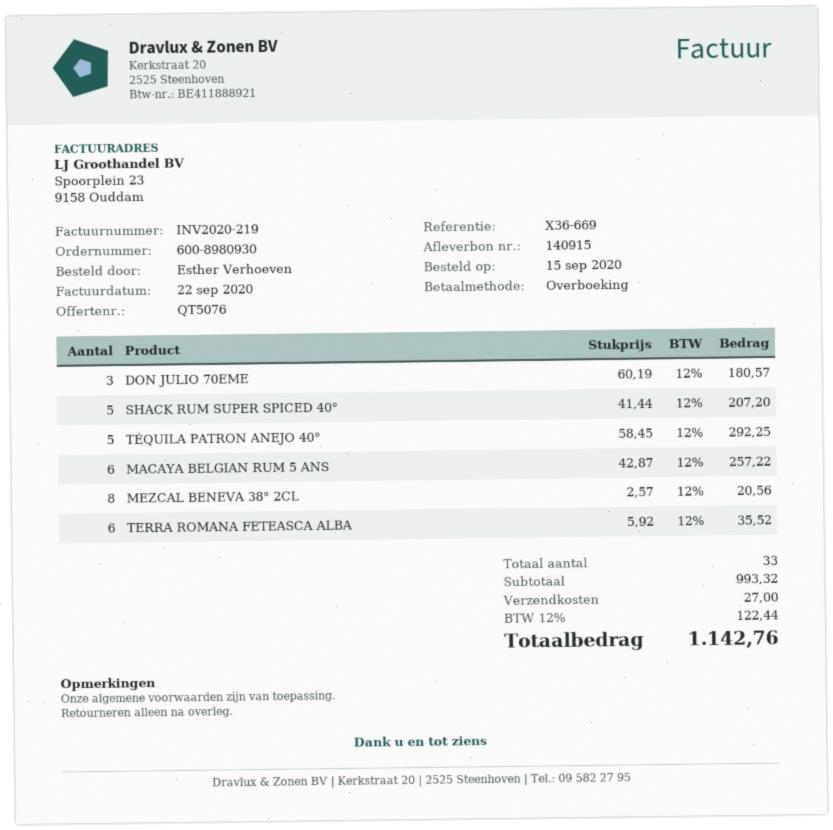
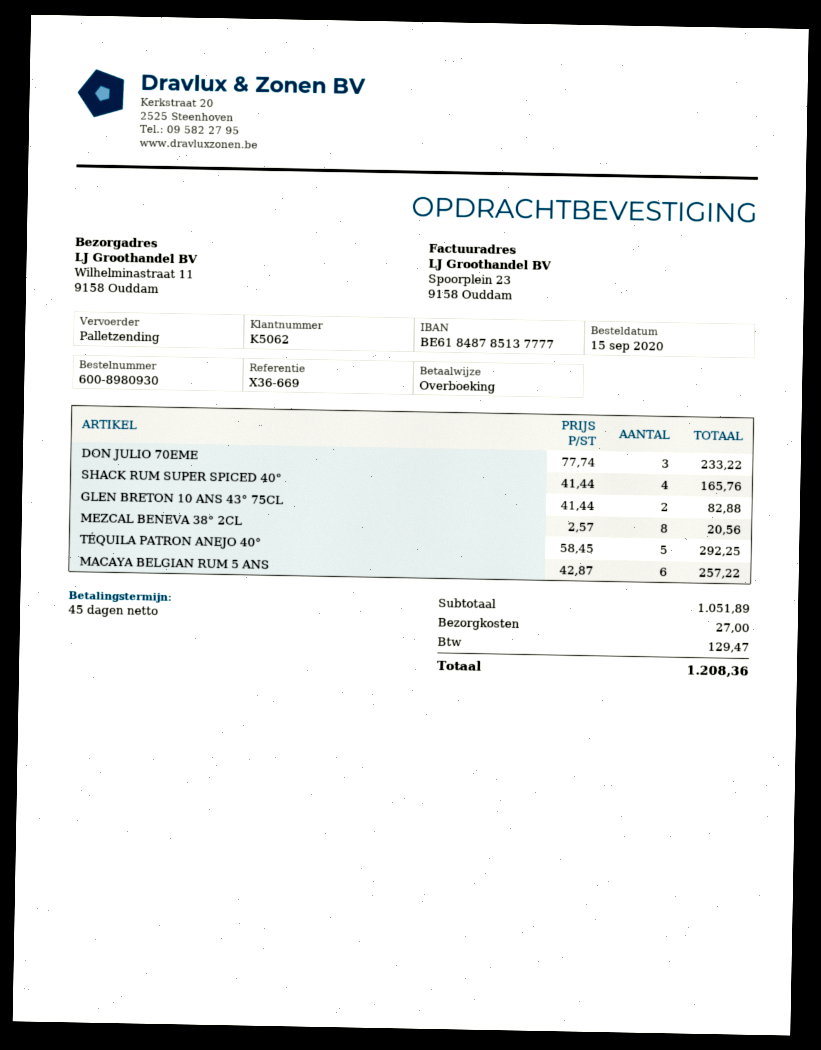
DON JULIO 70EME: 3 x 60.19 = 180.57 -> 3 x 77.74 = 233.22
SHACK RUM SUPER SPICED 40°: 5 x 41.44 = 207.20 -> 4 x 41.44 = 165.76
TERRA ROMANA FETEASCA ALBA: 6 x 5.92 = 35.52 -> none
GLEN BRETON 10 ANS 43° 75CL: none -> 2 x 41.44 = 82.88
subtotal: 993.32 -> 1051.89
tax: 122.44 -> 129.47
total: 1142.76 -> 1208.36

